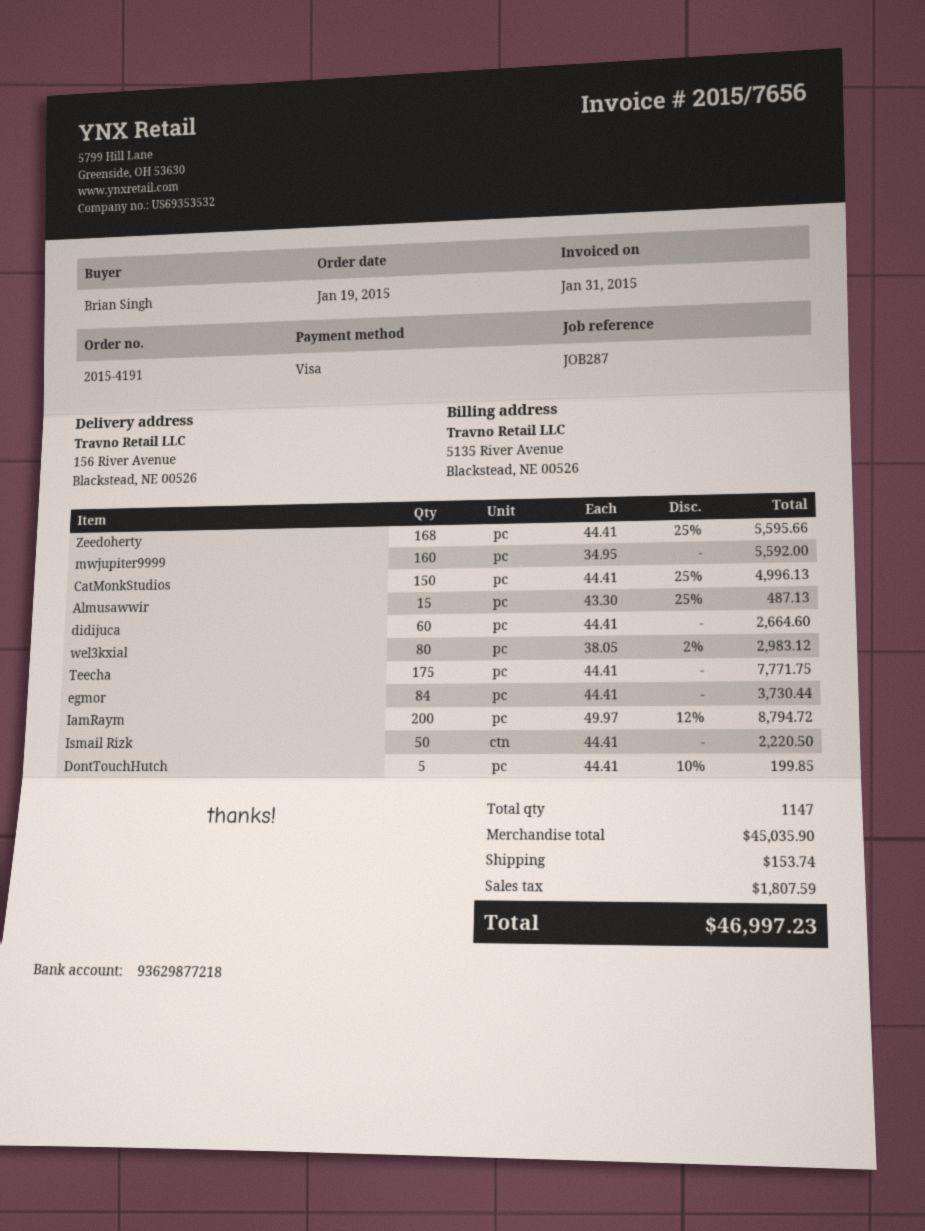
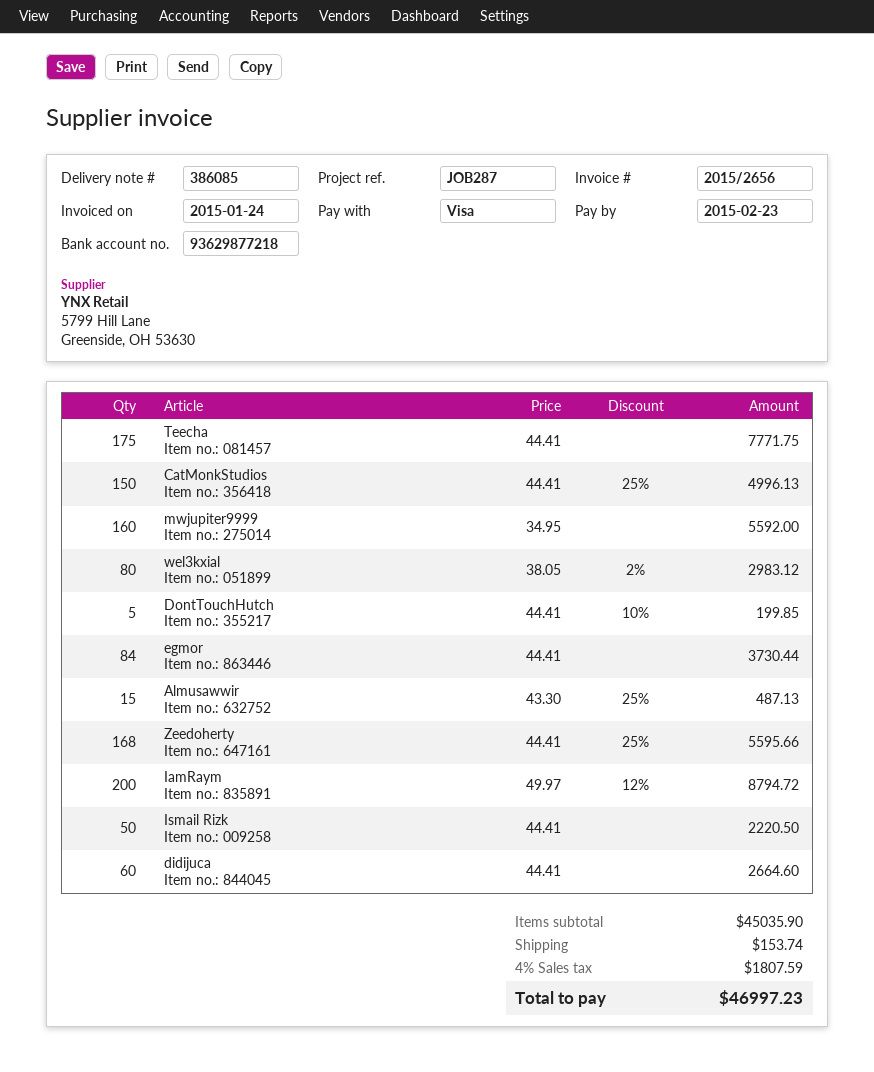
invoice number: 2015/7656 -> 2015/2656
invoice date: 2015-01-31 -> 2015-01-24

